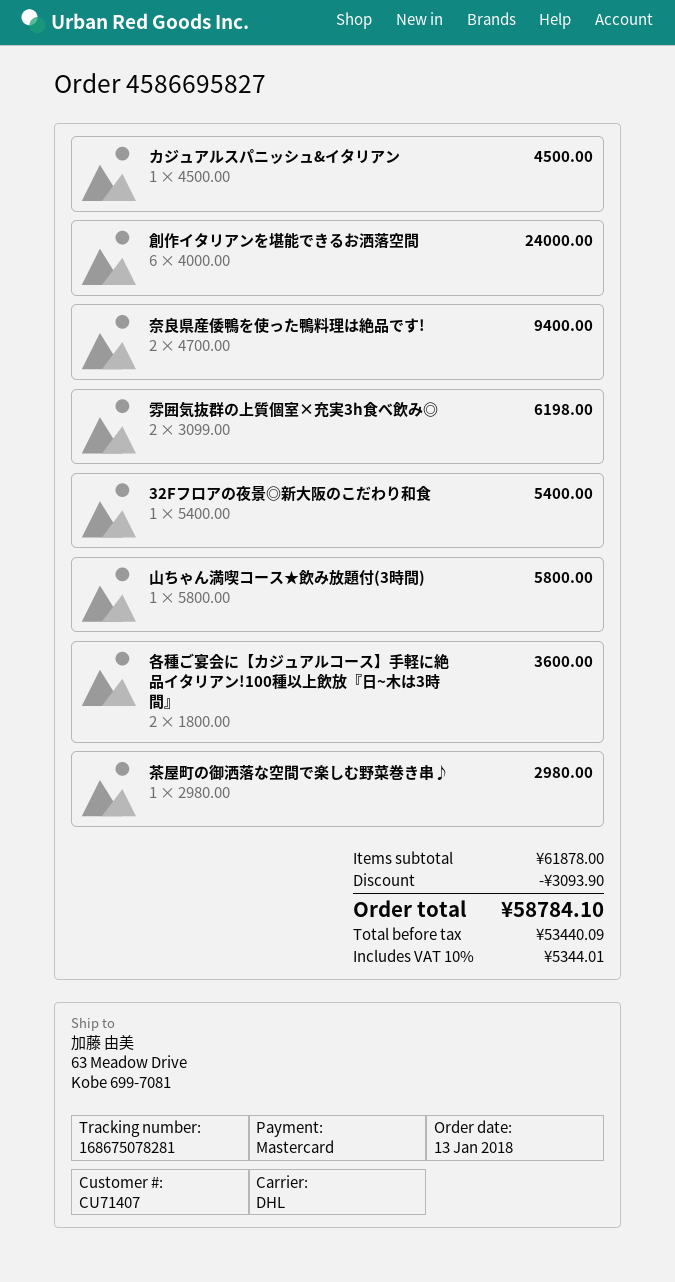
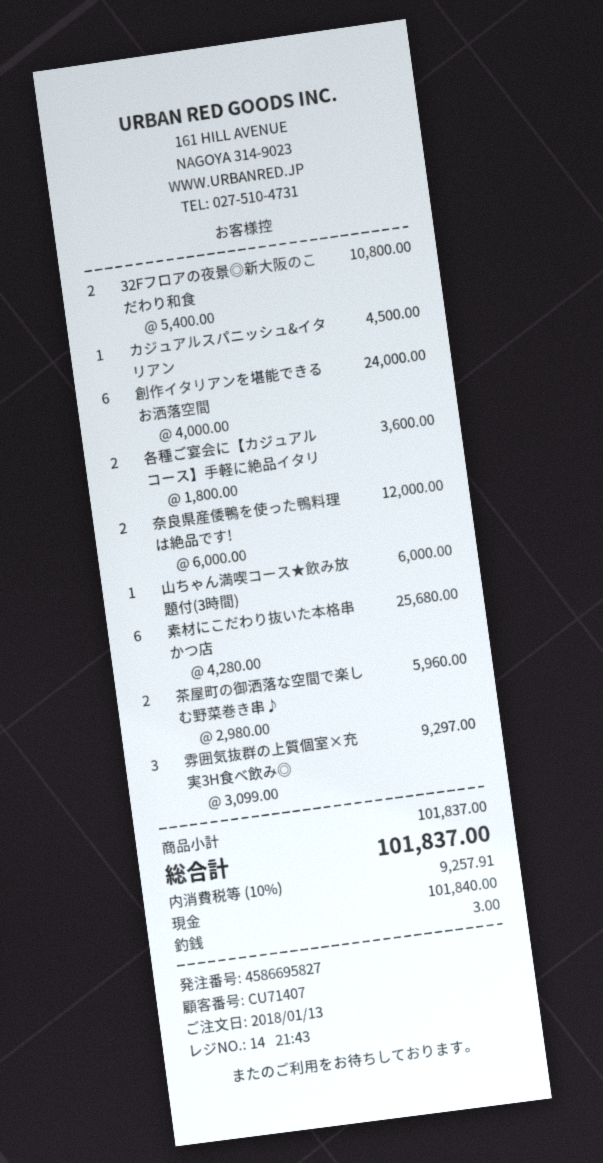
payment method: Mastercard -> cash
奈良県産倭鴨を使った鴨料理は絶品です!: 2 x 4700.00 = 9400.00 -> 2 x 6000.00 = 12000.00
雰囲気抜群の上質個室×充実3h食べ飲み◎: 2 x 3099.00 = 6198.00 -> 3 x 3099.00 = 9297.00
32Fフロアの夜景◎新大阪のこだわり和食: 1 x 5400.00 = 5400.00 -> 2 x 5400.00 = 10800.00
山ちゃん満喫コース★飲み放題付(3時間): 1 x 5800.00 = 5800.00 -> 1 x 6000.00 = 6000.00
茶屋町の御洒落な空間で楽しむ野菜巻き串♪: 1 x 2980.00 = 2980.00 -> 2 x 2980.00 = 5960.00
素材にこだわり抜いた本格串かつ店: none -> 6 x 4280.00 = 25680.00
subtotal: 61878.00 -> 101837.00
discount: 3093.90 -> none
tax: 10% = 5344.01 -> 10% = 9257.91
total: 58784.10 -> 101837.00

